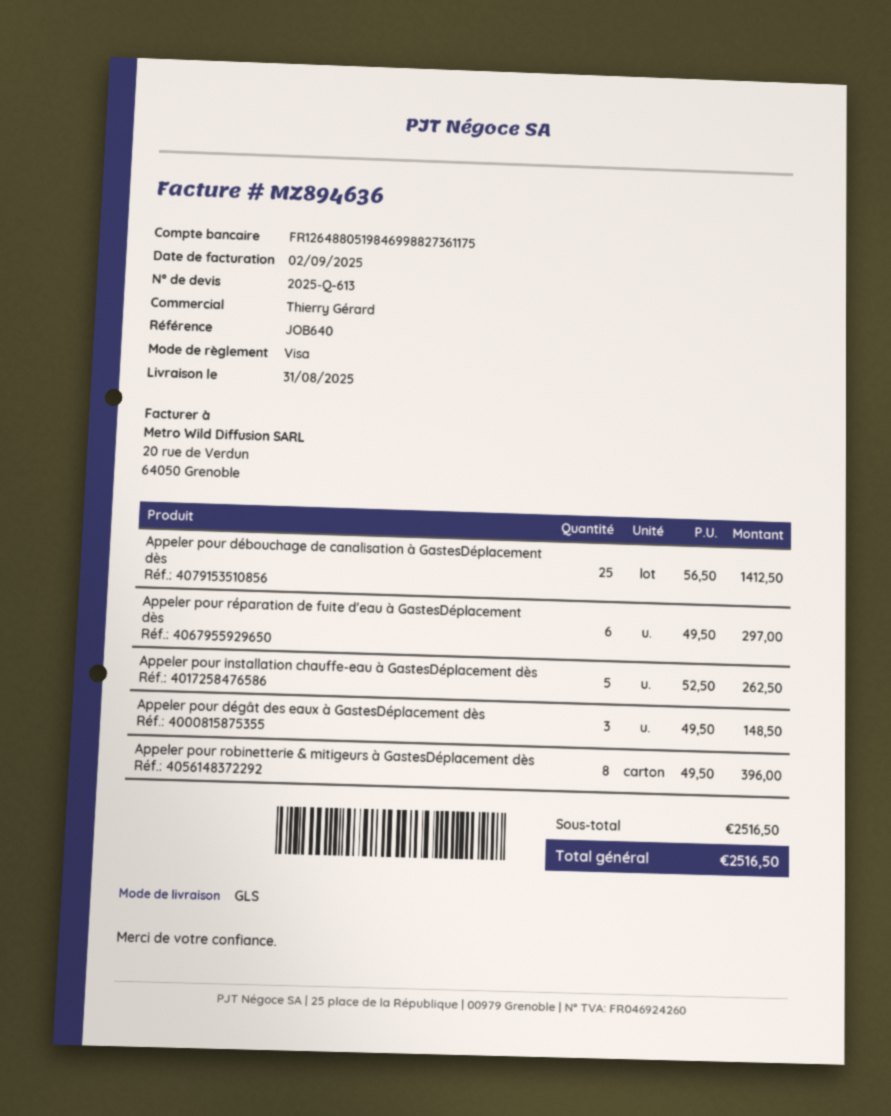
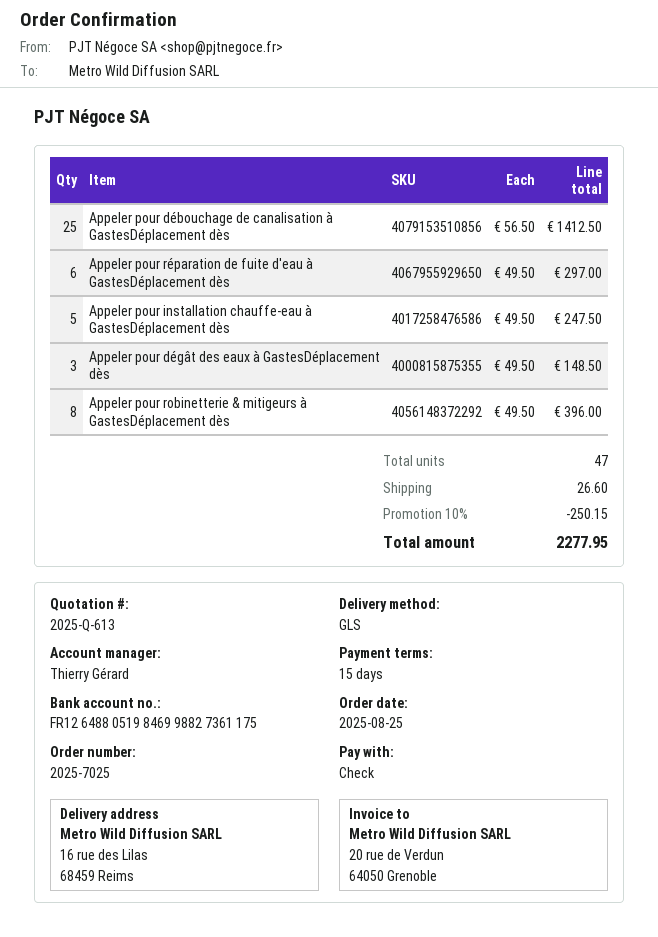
payment method: Visa -> cheque
Appeler pour installation chauffe-eau à GastesDéplacement dès: 5 x 52.50 = 262.50 -> 5 x 49.50 = 247.50
discount: none -> 10% = 250.15
shipping: none -> 26.60
total: 2516.50 -> 2277.95

